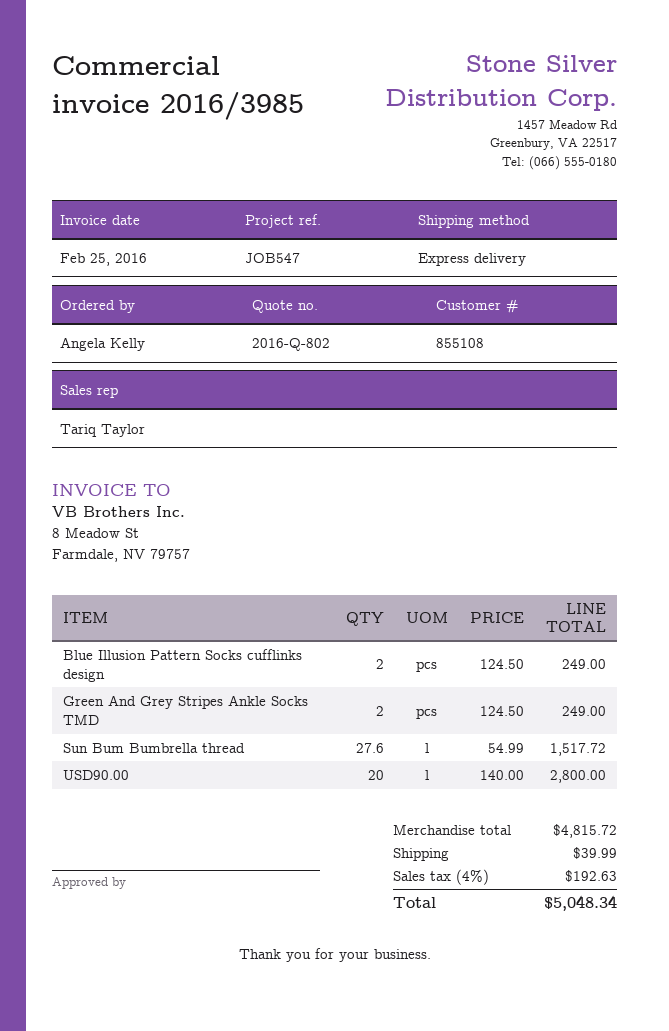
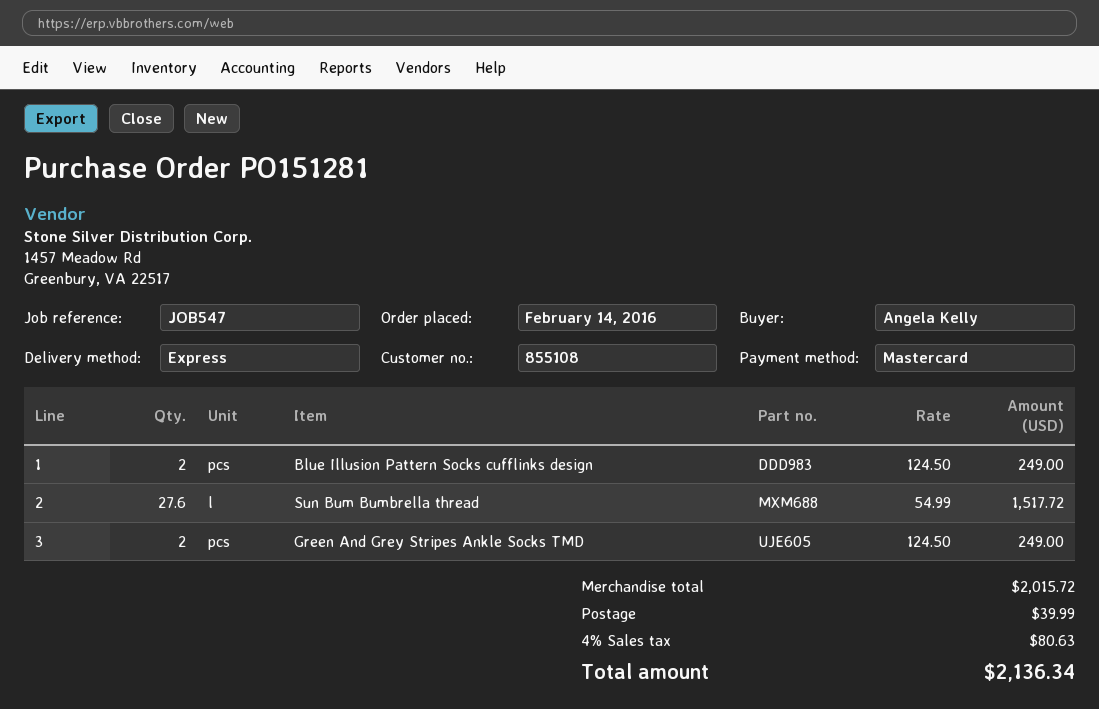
USD90.00: 20 x 140.00 = 2800.00 -> none
subtotal: 4815.72 -> 2015.72
tax: 4% = 192.63 -> 4% = 80.63
total: 5048.34 -> 2136.34

